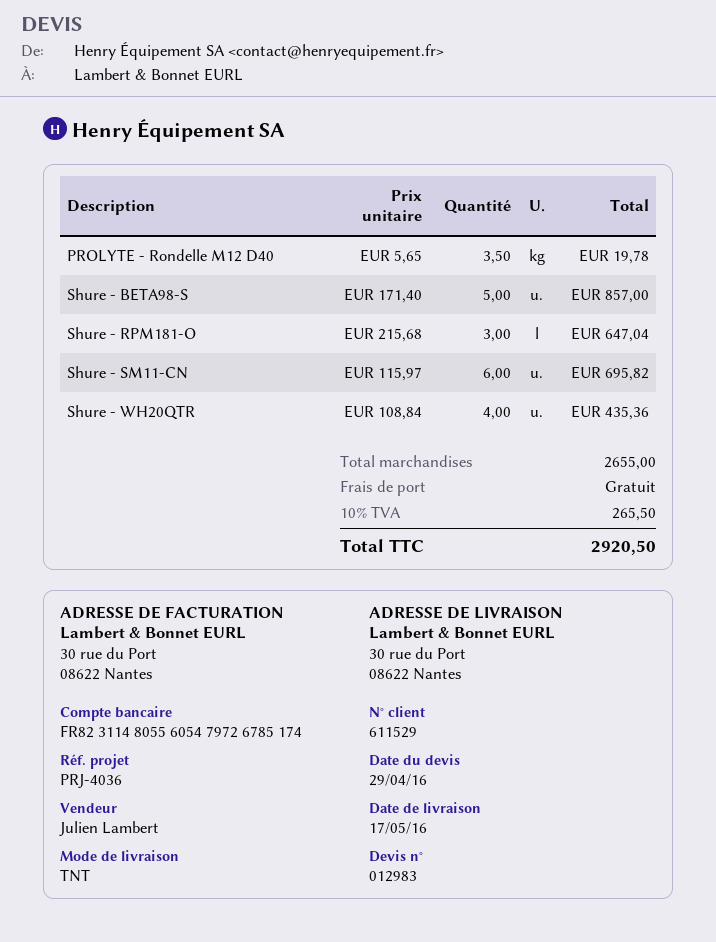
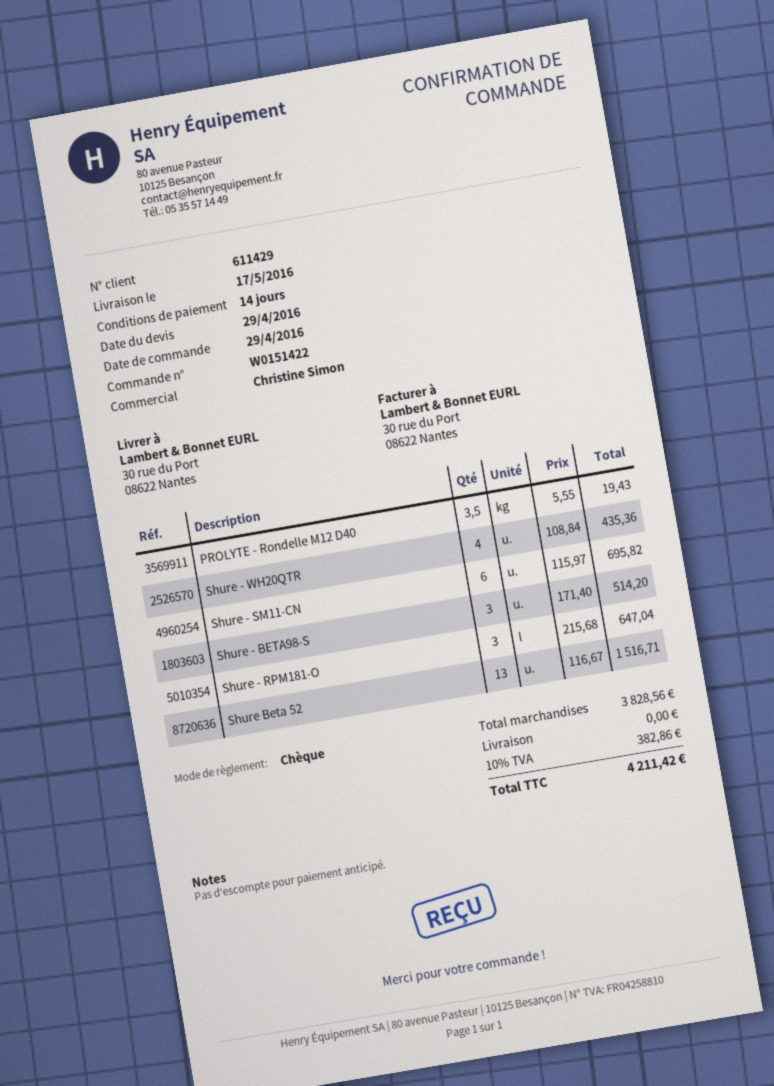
customer number: 611529 -> 611429
sales rep: Julien Lambert -> Christine Simon
PROLYTE - Rondelle M12 D40: 3.5 x 5.65 = 19.78 -> 3.5 x 5.55 = 19.43
Shure - BETA98-S: 5 x 171.40 = 857.00 -> 3 x 171.40 = 514.20
Shure Beta 52: none -> 13 x 116.67 = 1516.71
subtotal: 2655.00 -> 3828.56
tax: 10% = 265.50 -> 10% = 382.86
total: 2920.50 -> 4211.42

